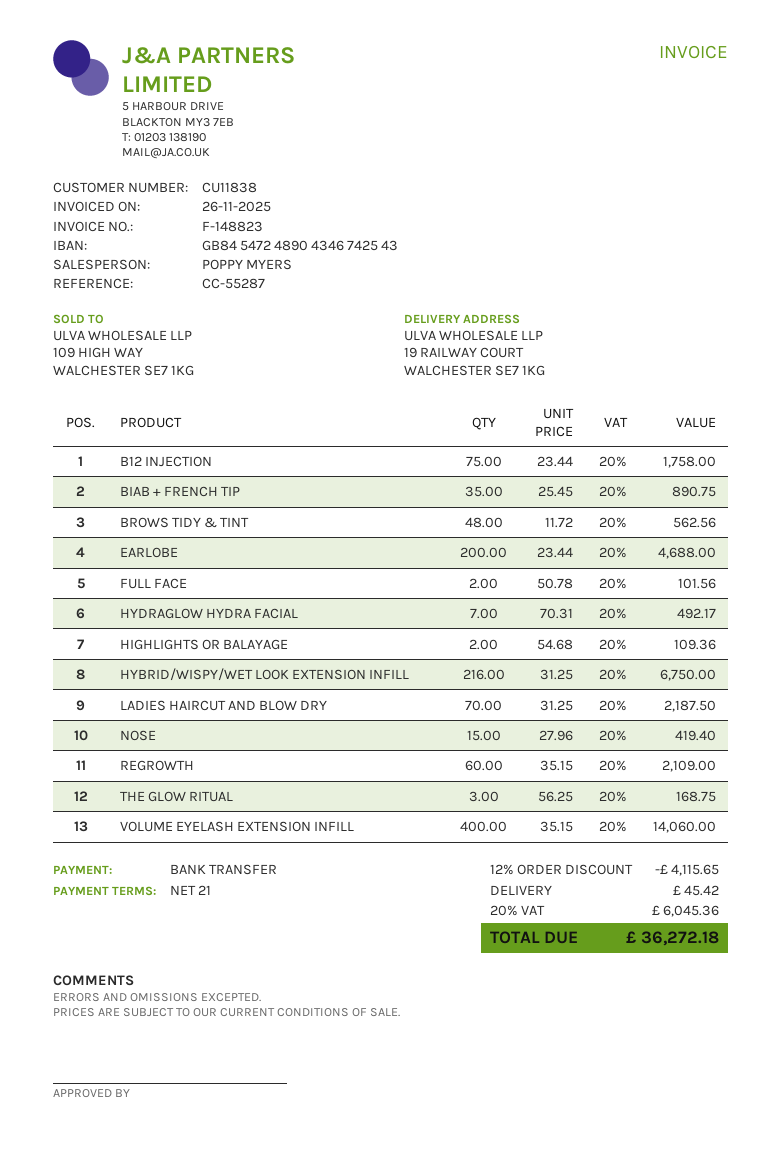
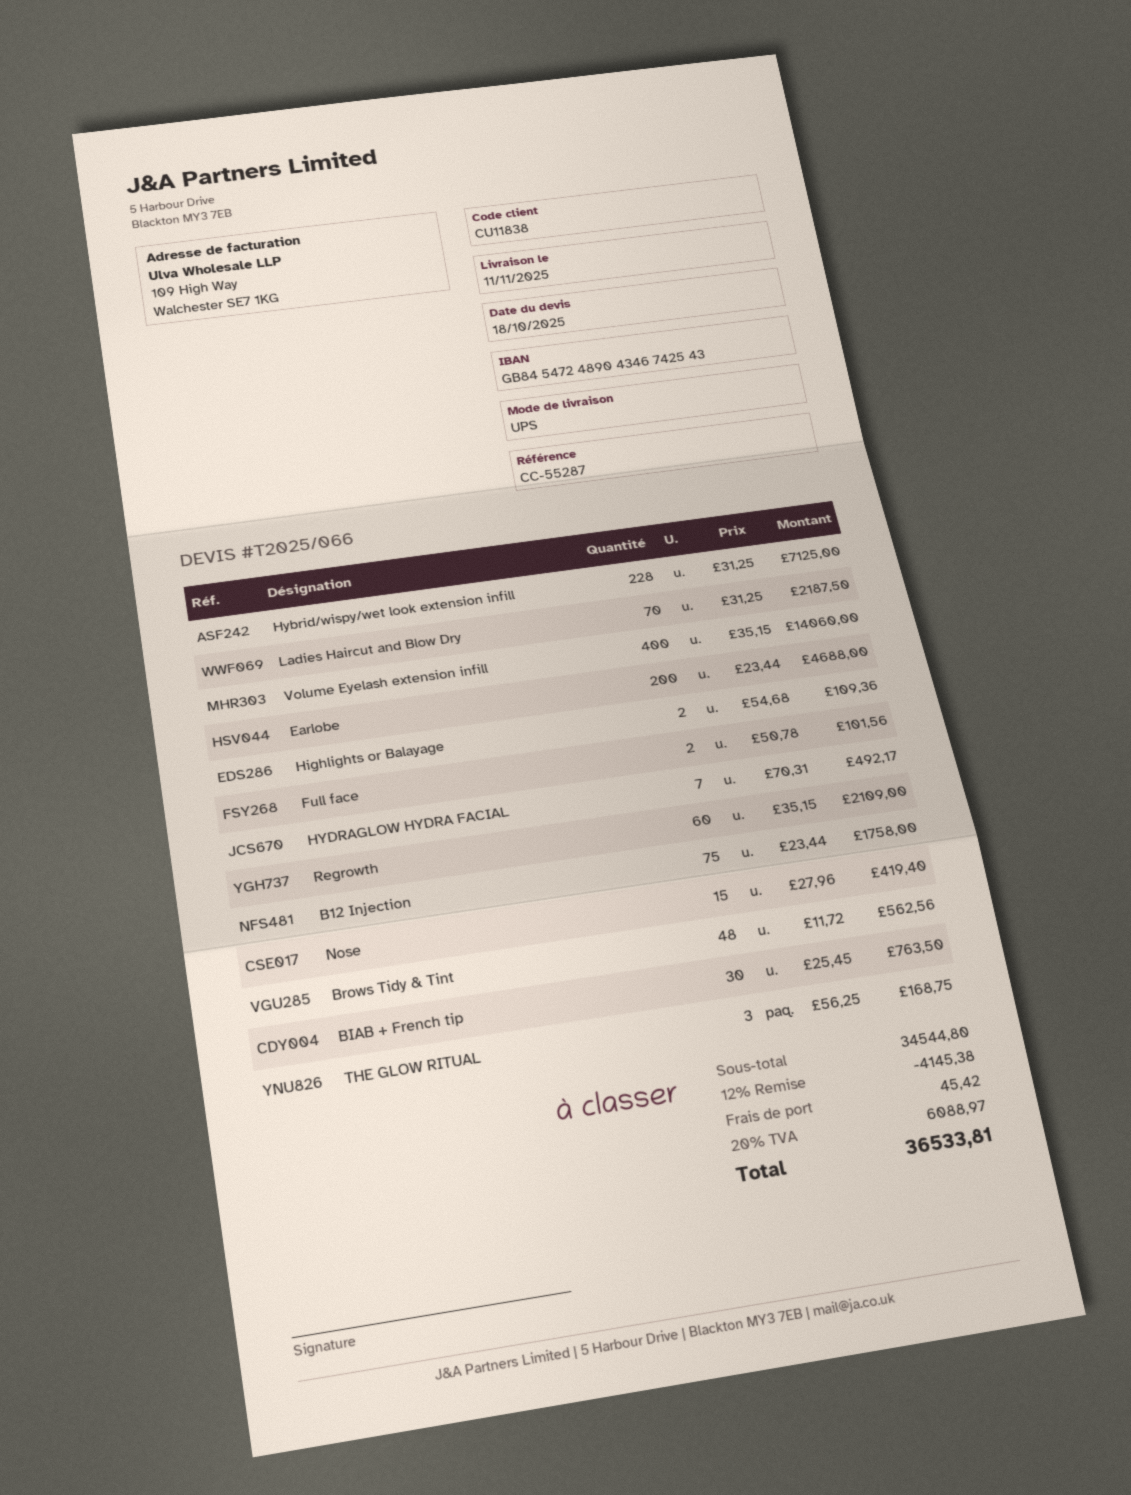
BIAB + FRENCH TIP: 35 x 25.45 = 890.75 -> 30 x 25.45 = 763.50
HYBRID/WISPY/WET LOOK EXTENSION INFILL: 216 x 31.25 = 6750.00 -> 228 x 31.25 = 7125.00
discount: 12% = 4115.65 -> 12% = 4145.38
tax: 20% = 6045.36 -> 20% = 6088.97
total: 36272.18 -> 36533.81

